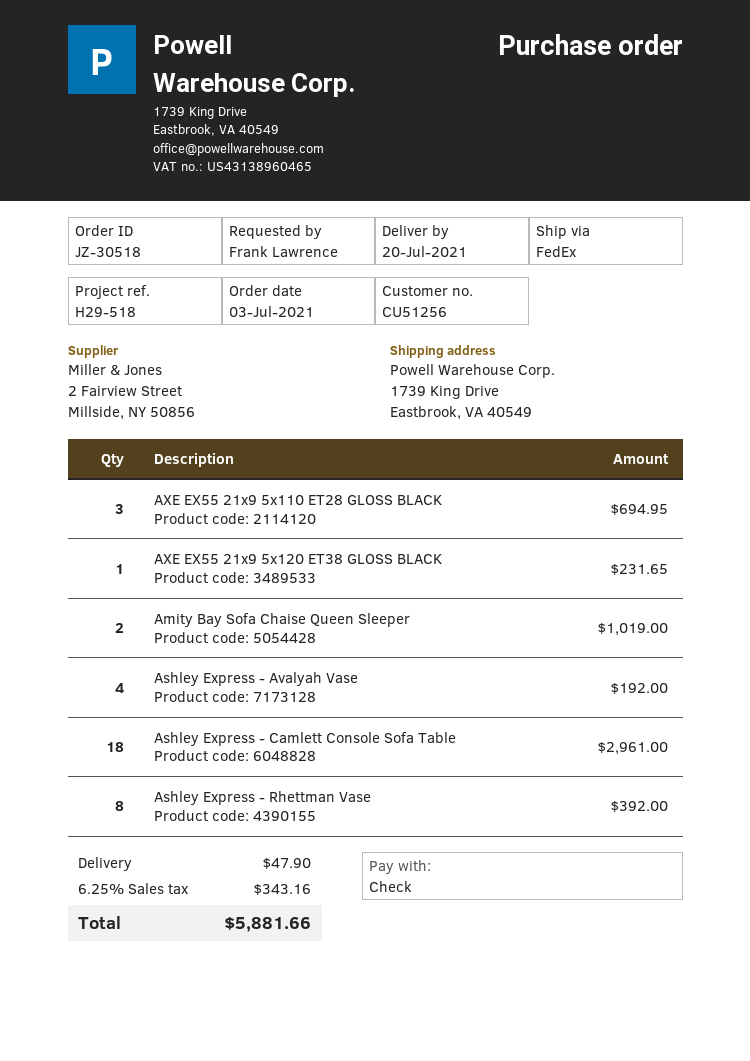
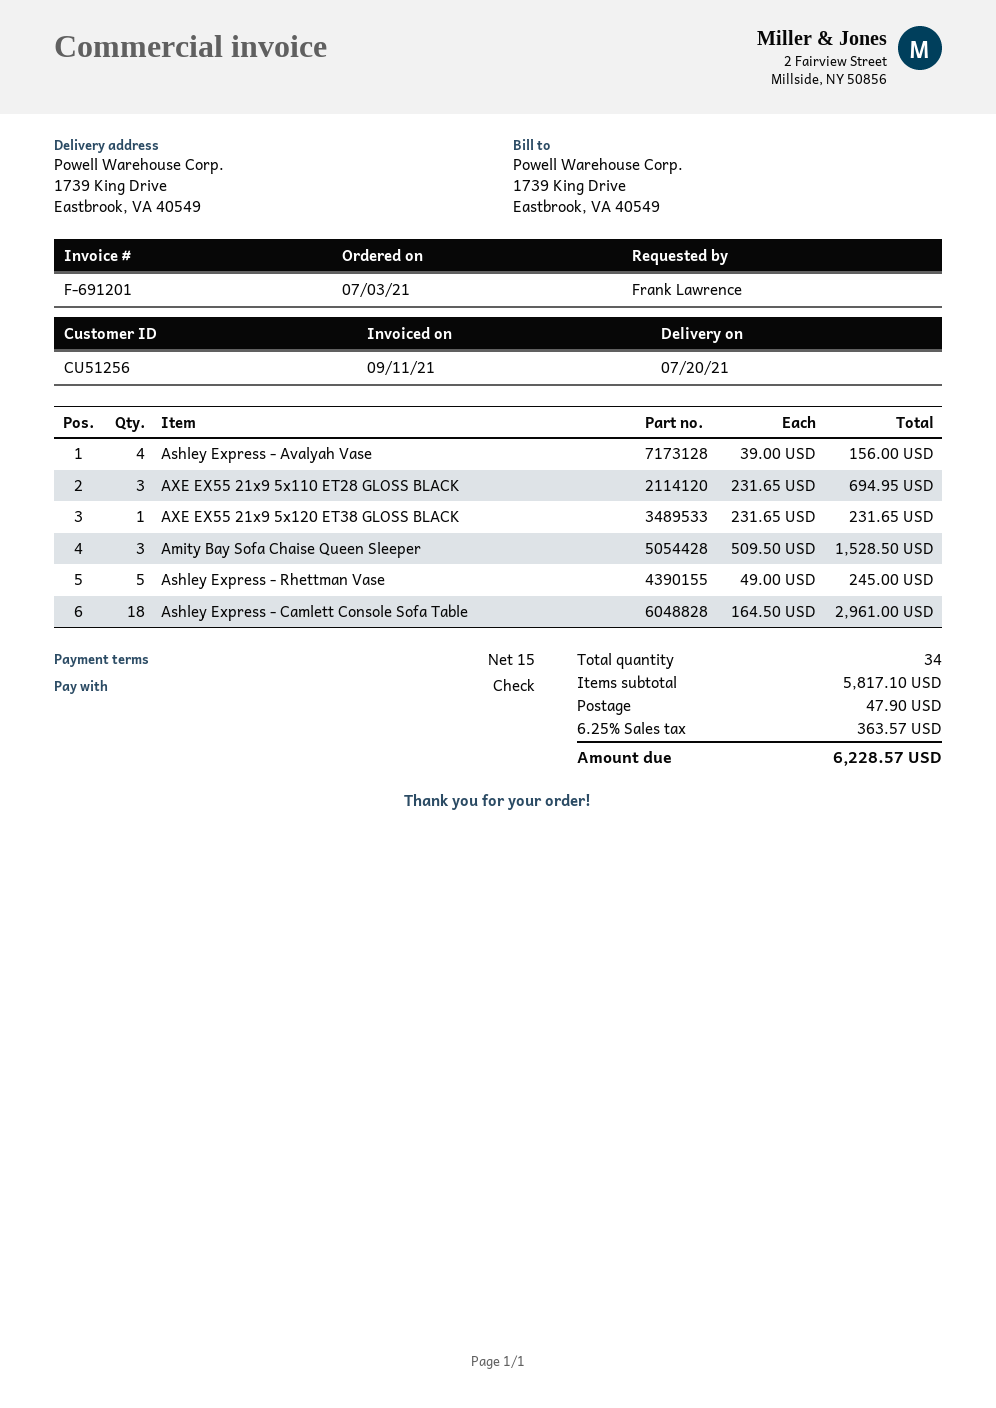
Amity Bay Sofa Chaise Queen Sleeper: 2 for 1019.00 -> 3 for 1528.50
Ashley Express - Avalyah Vase: 4 for 192.00 -> 4 for 156.00
Ashley Express - Rhettman Vase: 8 for 392.00 -> 5 for 245.00
tax: 6.25% = 343.16 -> 6.25% = 363.57
total: 5881.66 -> 6228.57

